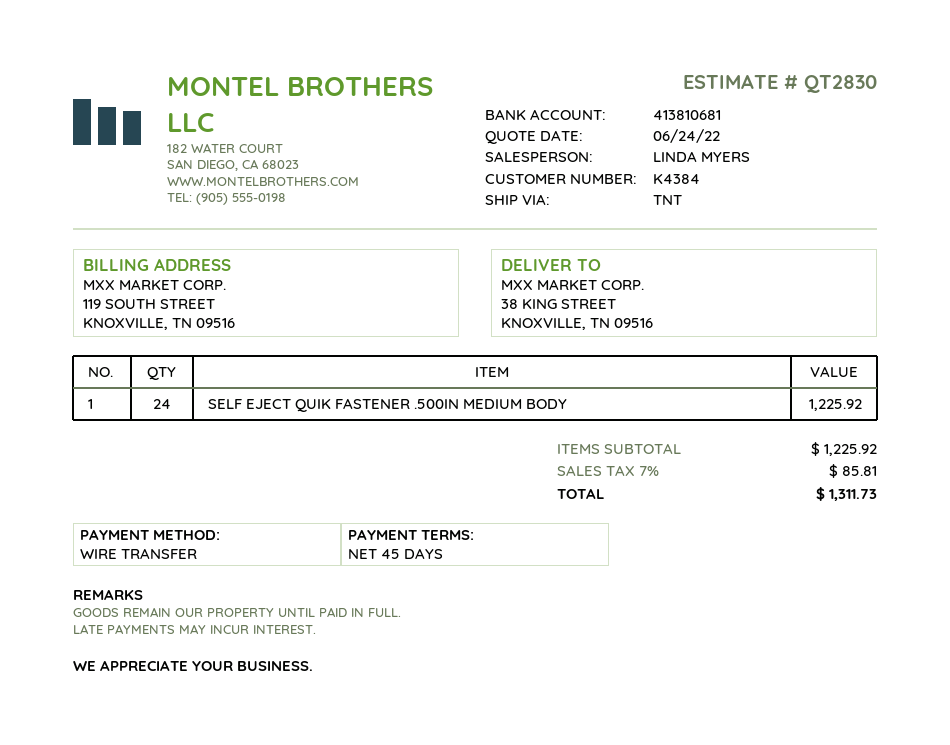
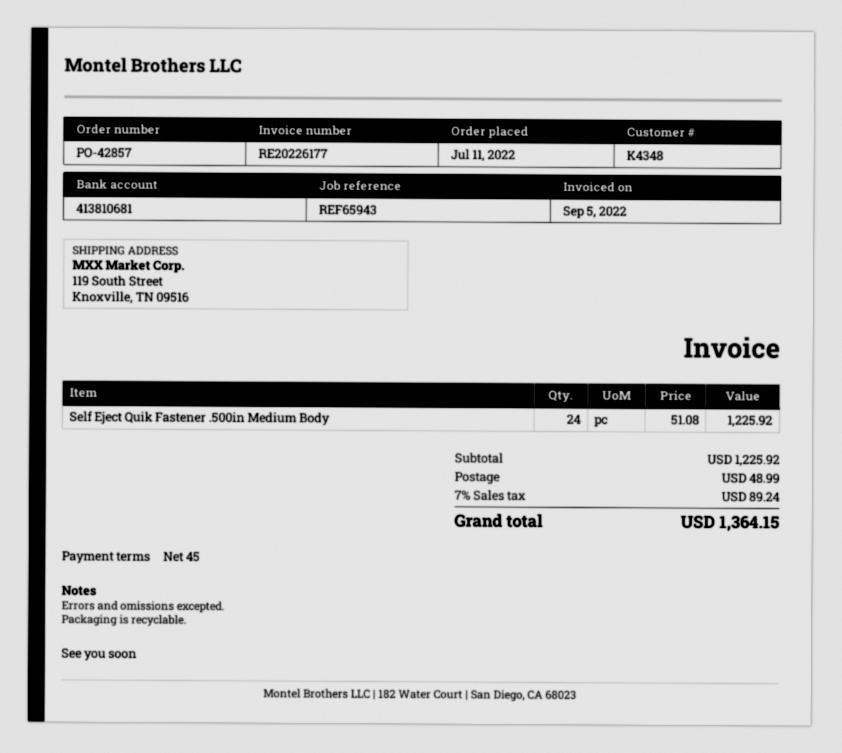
customer number: K4384 -> K4348
ship to: 38 KING STREET, KNOXVILLE, TN 09516 -> 119 South Street, Knoxville, TN 09516
shipping: none -> 48.99
tax: 7% = 85.81 -> 7% = 89.24
total: 1311.73 -> 1364.15

